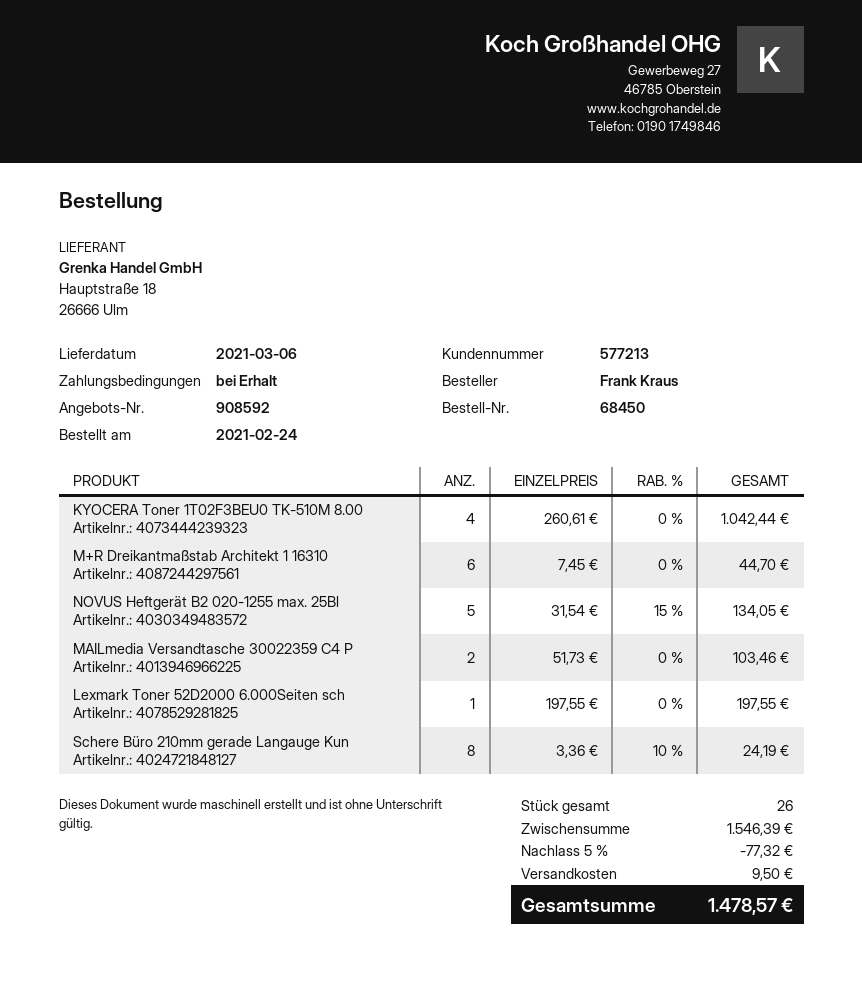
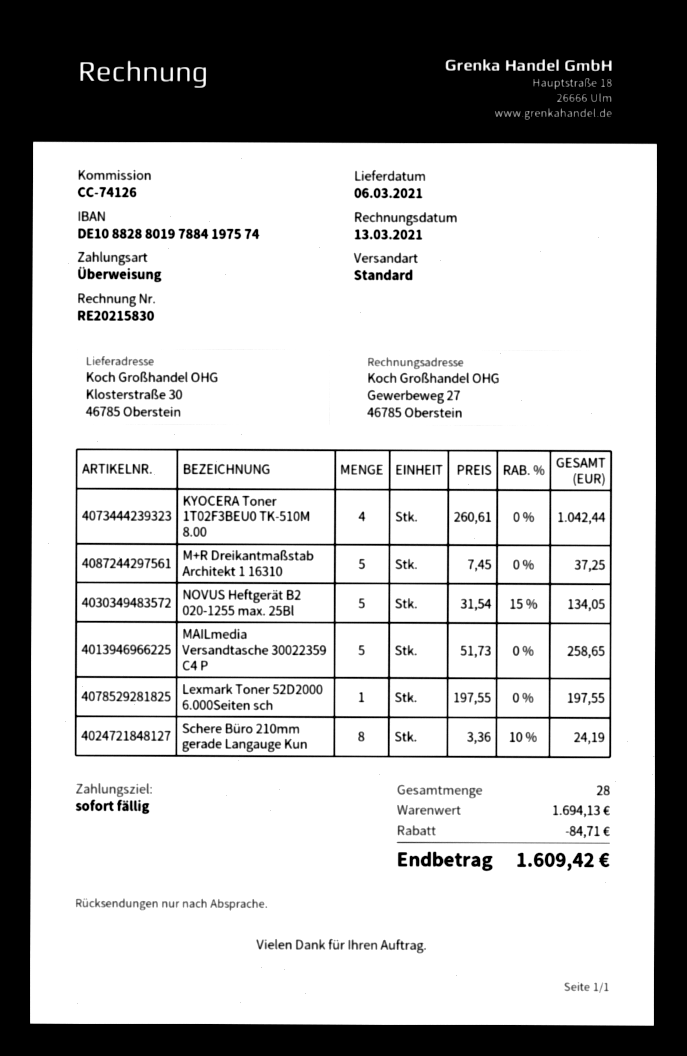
M+R Dreikantmaßstab Architekt 1 16310: 6 x 7.45 = 44.70 -> 5 x 7.45 = 37.25
MAILmedia Versandtasche 30022359 C4 P: 2 x 51.73 = 103.46 -> 5 x 51.73 = 258.65
total quantity: 26 -> 28
subtotal: 1546.39 -> 1694.13
discount: 77.32 -> 84.71
shipping: 9.50 -> none
total: 1478.57 -> 1609.42

